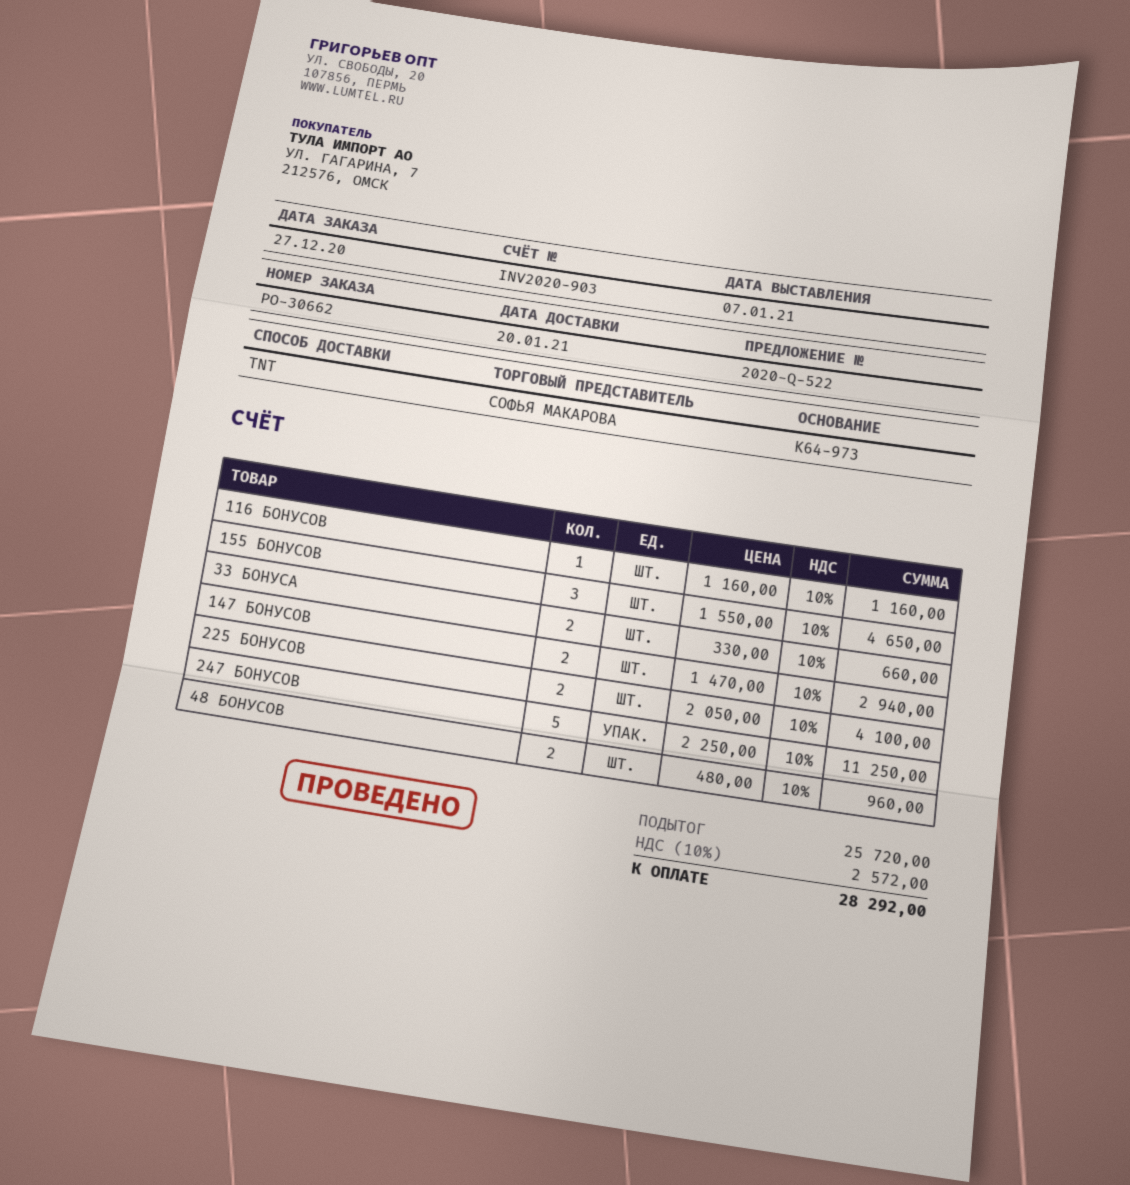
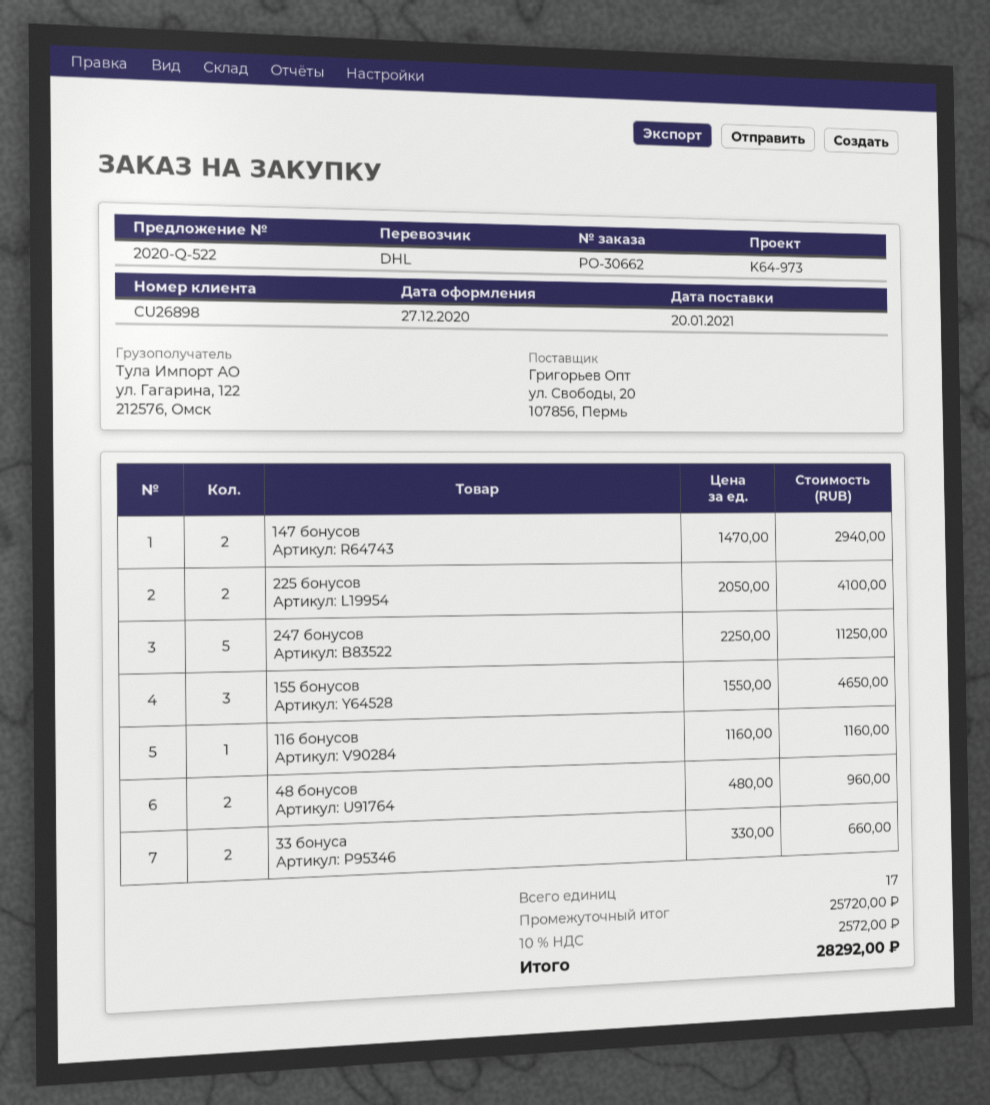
shipping method: TNT -> DHL

